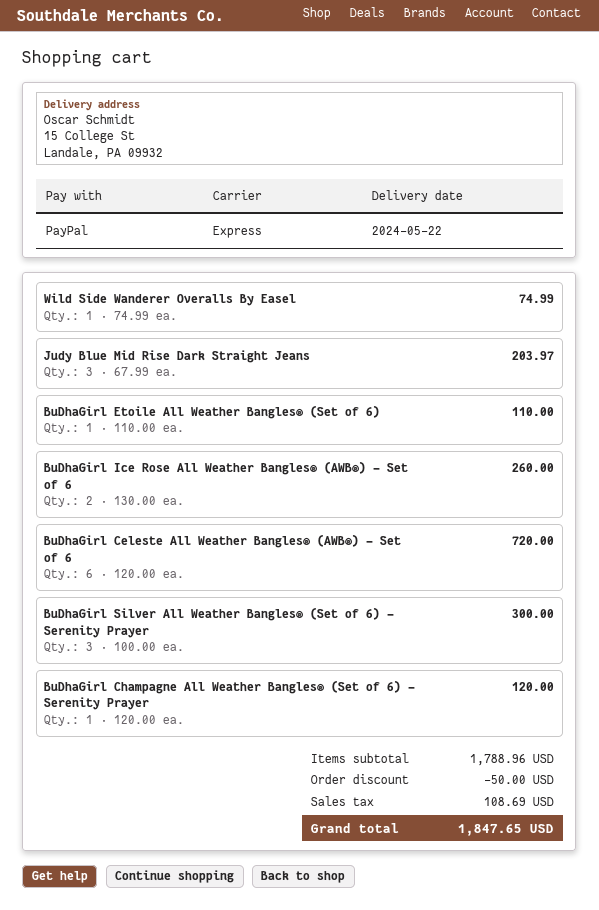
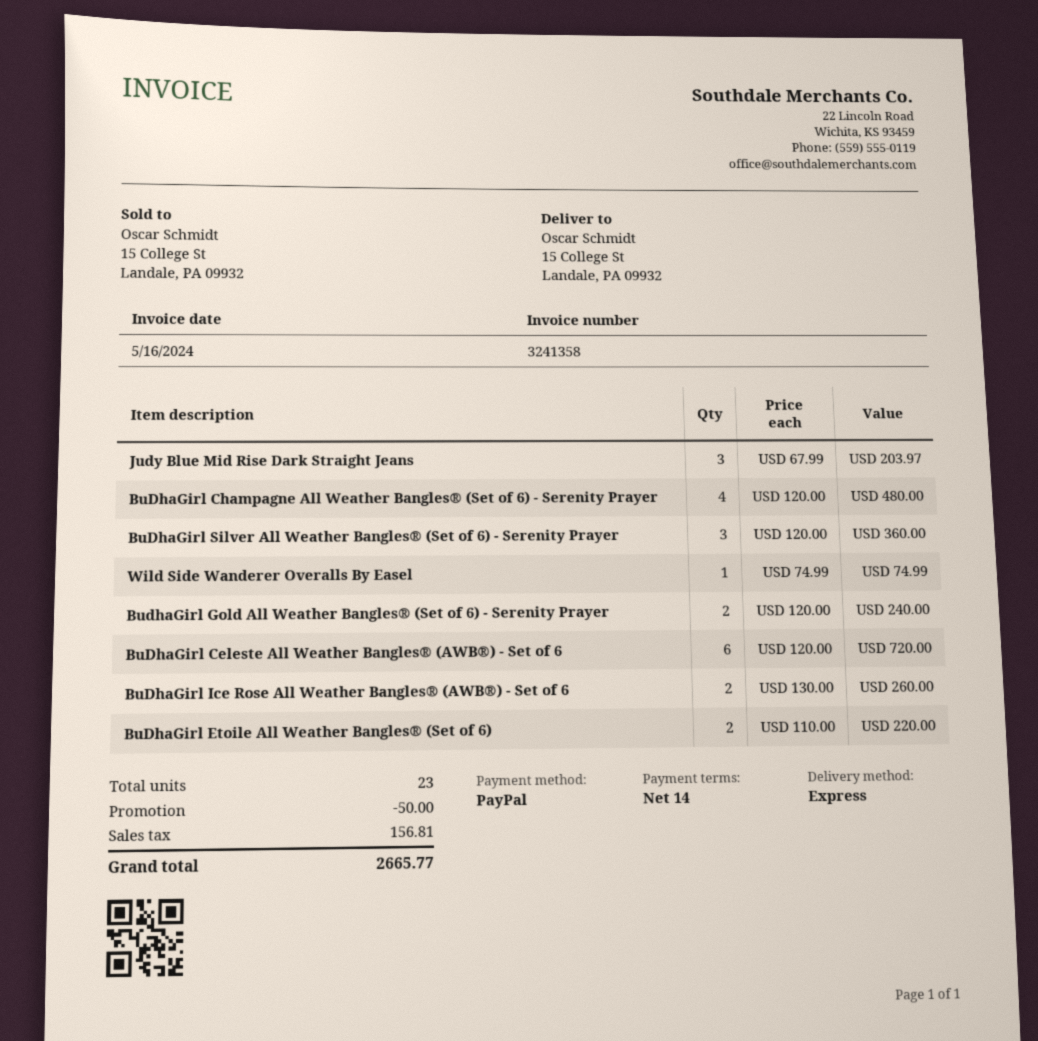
BuDhaGirl Etoile All Weather Bangles® (Set of 6): 1 x 110.00 = 110.00 -> 2 x 110.00 = 220.00
BuDhaGirl Silver All Weather Bangles® (Set of 6) - Serenity Prayer: 3 x 100.00 = 300.00 -> 3 x 120.00 = 360.00
BuDhaGirl Champagne All Weather Bangles® (Set of 6) - Serenity Prayer: 1 x 120.00 = 120.00 -> 4 x 120.00 = 480.00
BudhaGirl Gold All Weather Bangles® (Set of 6) - Serenity Prayer: none -> 2 x 120.00 = 240.00
tax: 108.69 -> 156.81
total: 1847.65 -> 2665.77

